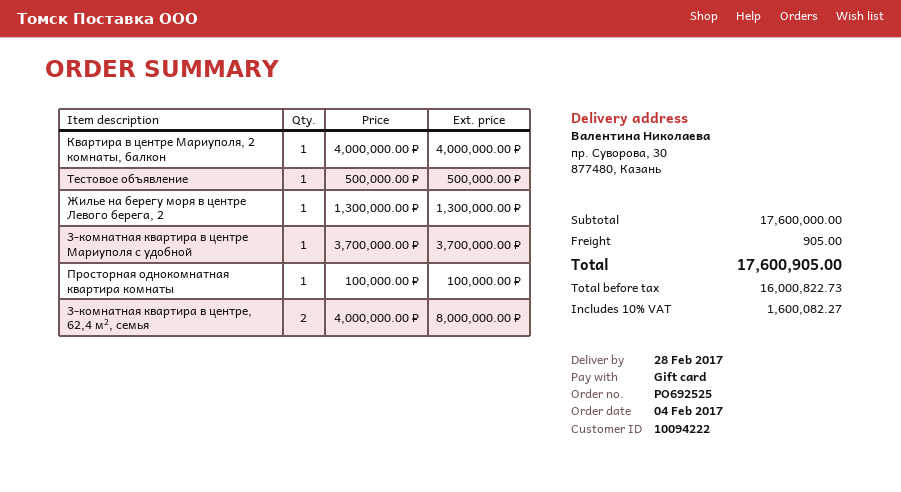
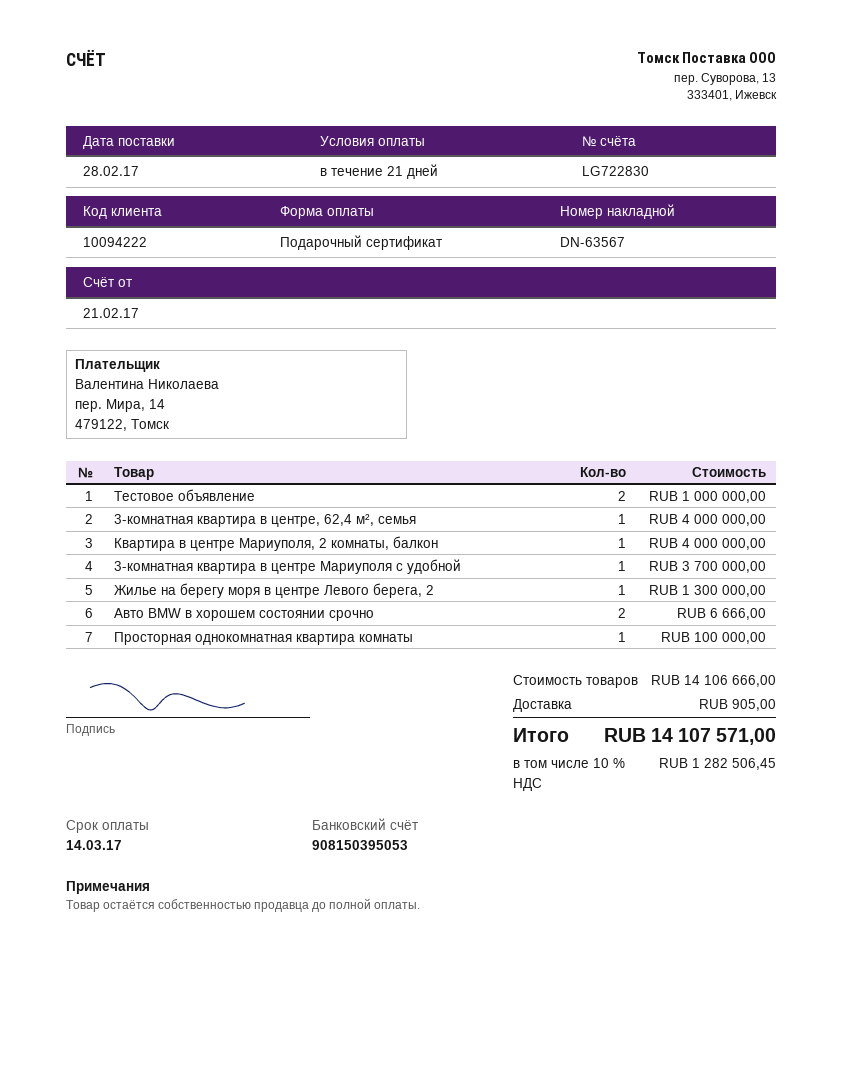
Тестовое объявление: 1 for 500000.00 -> 2 for 1000000.00
3-комнатная квартира в центре, 62,4 м², семья: 2 for 8000000.00 -> 1 for 4000000.00
Авто BMW в хорошем состоянии срочно: none -> 2 for 6666.00
subtotal: 17600000.00 -> 14106666.00
tax: 10% = 1600082.27 -> 10% = 1282506.45
total: 17600905.00 -> 14107571.00

